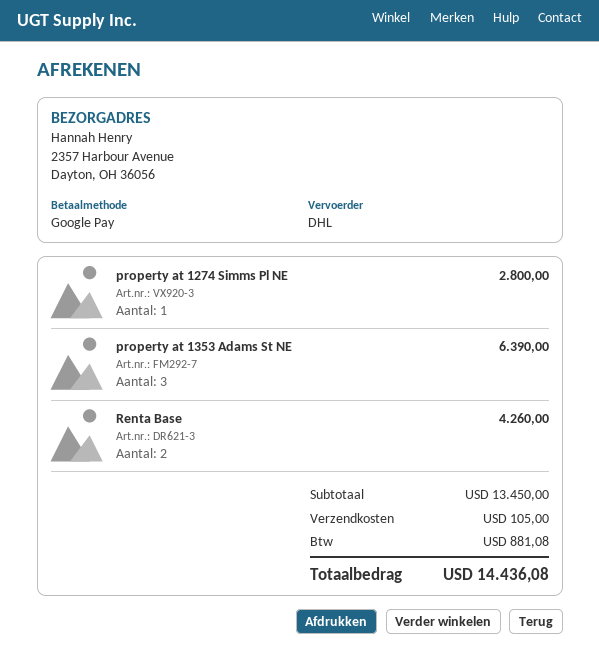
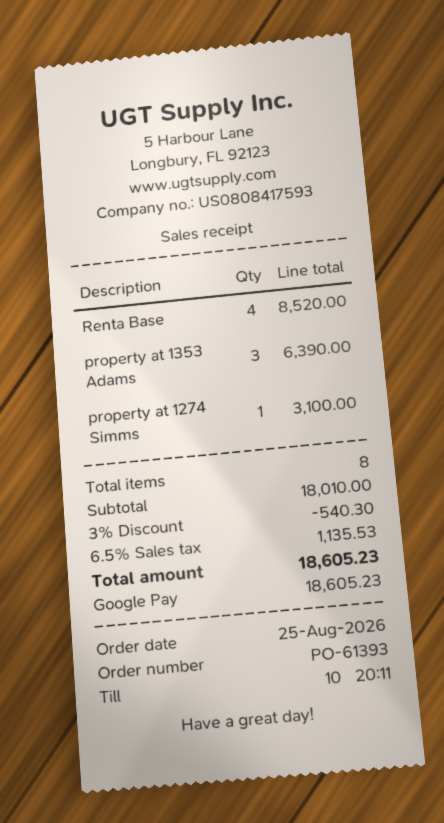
property at 1274 Simms Pl NE: 1 for 2800.00 -> 1 for 3100.00
Renta Base: 2 for 4260.00 -> 4 for 8520.00
subtotal: 13450.00 -> 18010.00
discount: none -> 3% = 540.30
shipping: 105.00 -> none
tax: 881.08 -> 1135.53
total: 14436.08 -> 18605.23

